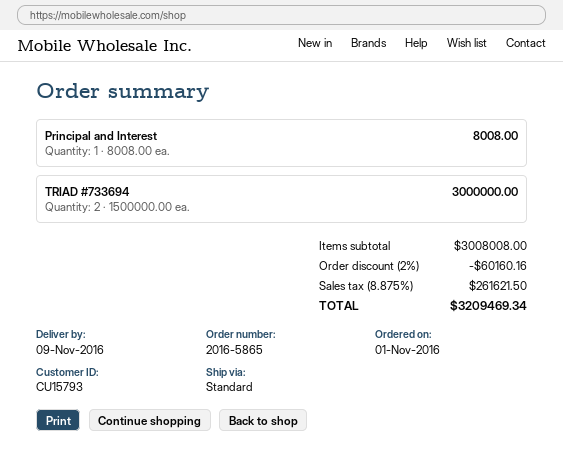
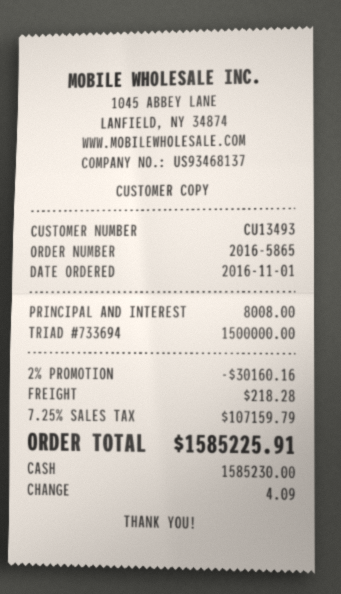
customer number: CU15793 -> CU13493
TRIAD #733694: 2 x 1500000.00 = 3000000.00 -> 1 x 1500000.00 = 1500000.00
discount: 2% = 60160.16 -> 2% = 30160.16
shipping: none -> 218.28
tax: 8.875% = 261621.50 -> 7.25% = 107159.79
total: 3209469.34 -> 1585225.91

